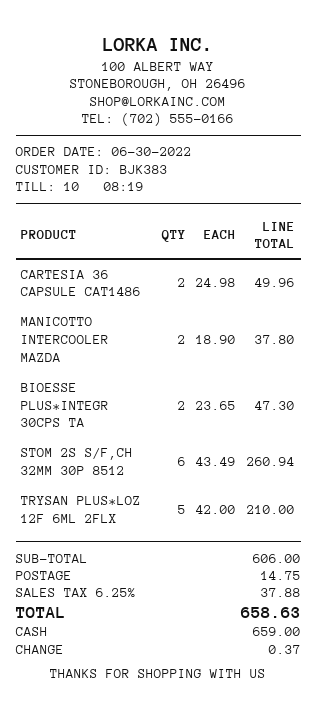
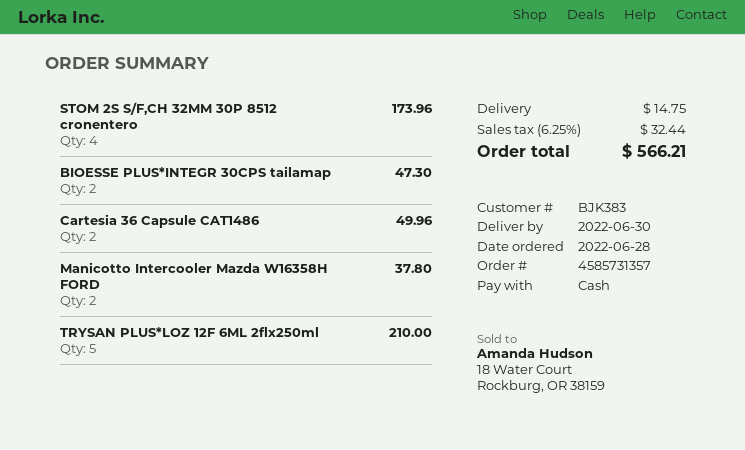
order date: 2022-06-30 -> 2022-06-28
STOM 2S S/F,CH 32MM 30P 8512: 6 for 260.94 -> 4 for 173.96
tax: 6.25% = 37.88 -> 6.25% = 32.44
total: 658.63 -> 566.21

